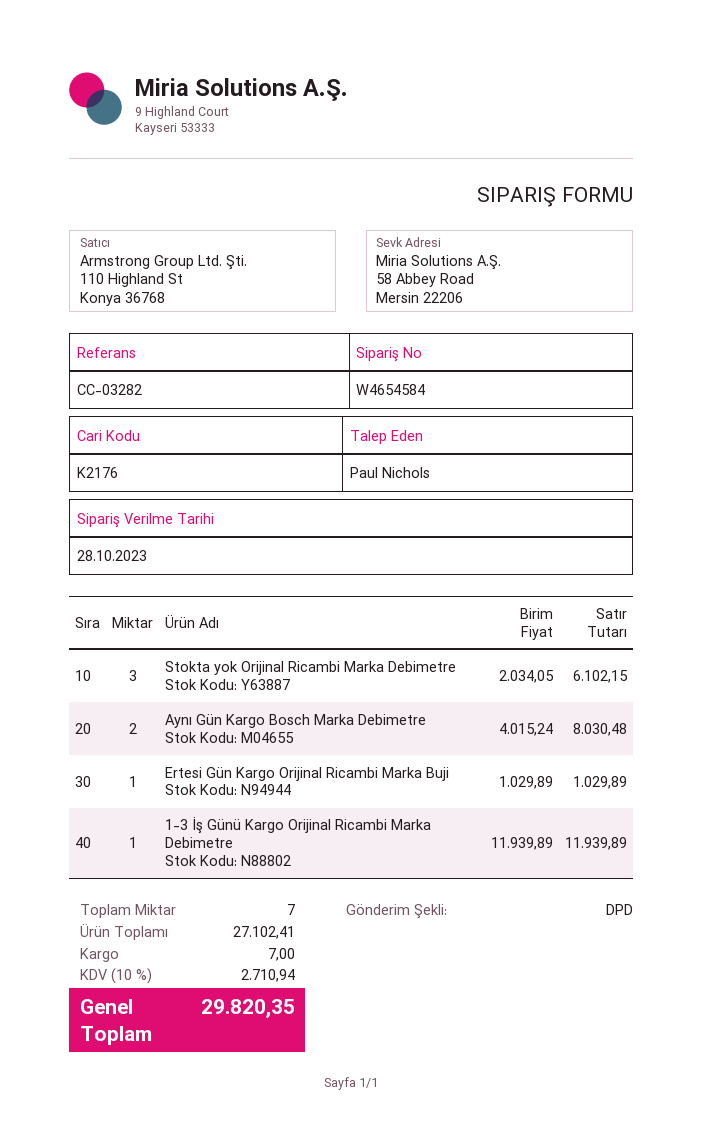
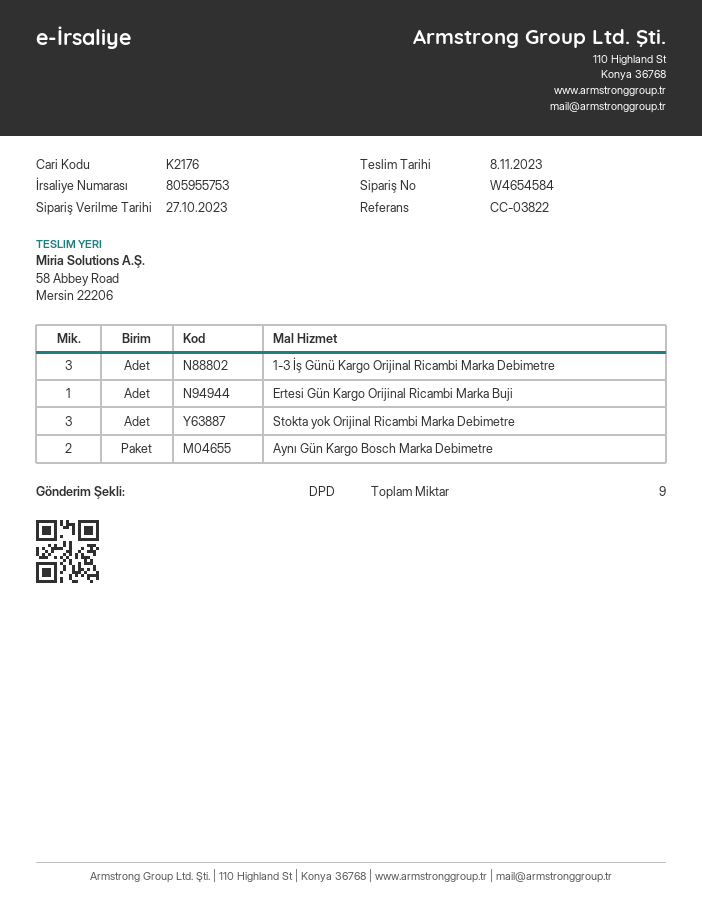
order date: 2023-10-28 -> 2023-10-27
reference: CC-03282 -> CC-03822
1-3 İş Günü Kargo Orijinal Ricambi Marka Debimetre: 1 -> 3
total quantity: 7 -> 9

